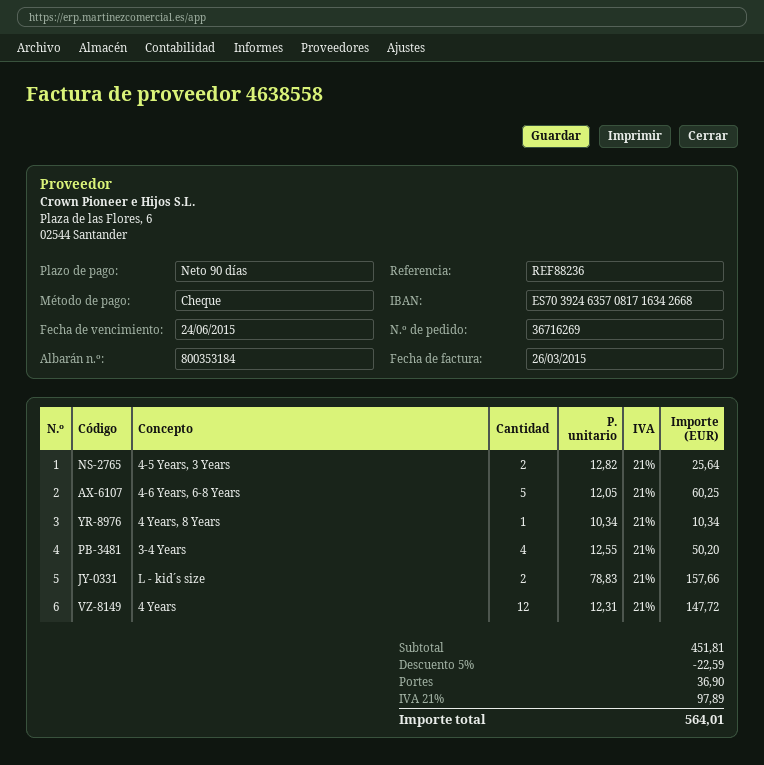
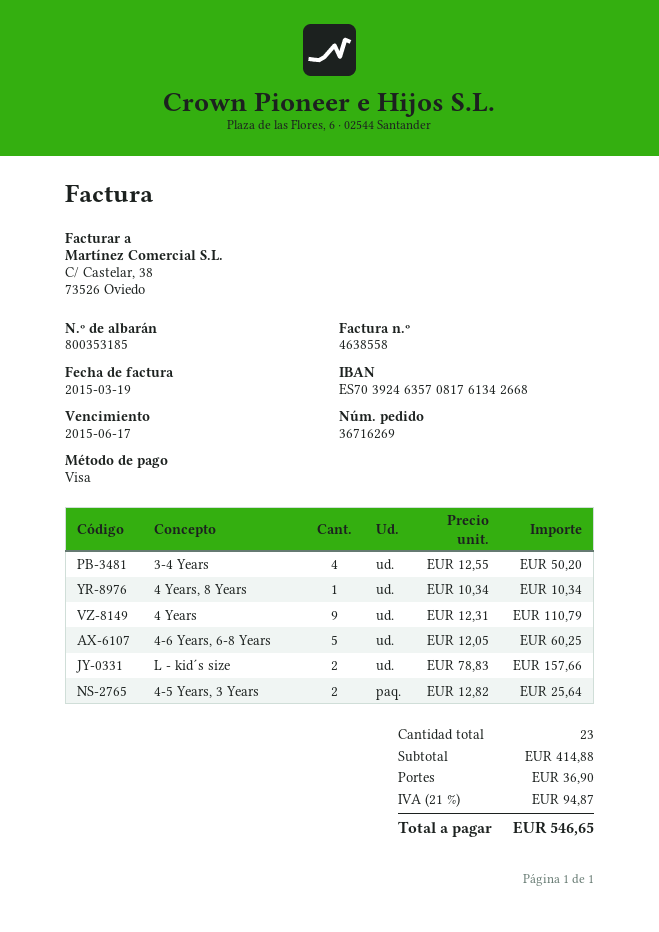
delivery note number: 800353184 -> 800353185
invoice date: 2015-03-26 -> 2015-03-19
due date: 2015-06-24 -> 2015-06-17
payment method: cheque -> Visa
bank account: ES7039246357081716342668 -> ES7039246357081761342668
4 Years: 12 x 12.31 = 147.72 -> 9 x 12.31 = 110.79
subtotal: 451.81 -> 414.88
discount: 5% = 22.59 -> none
tax: 21% = 97.89 -> 21% = 94.87
total: 564.01 -> 546.65

